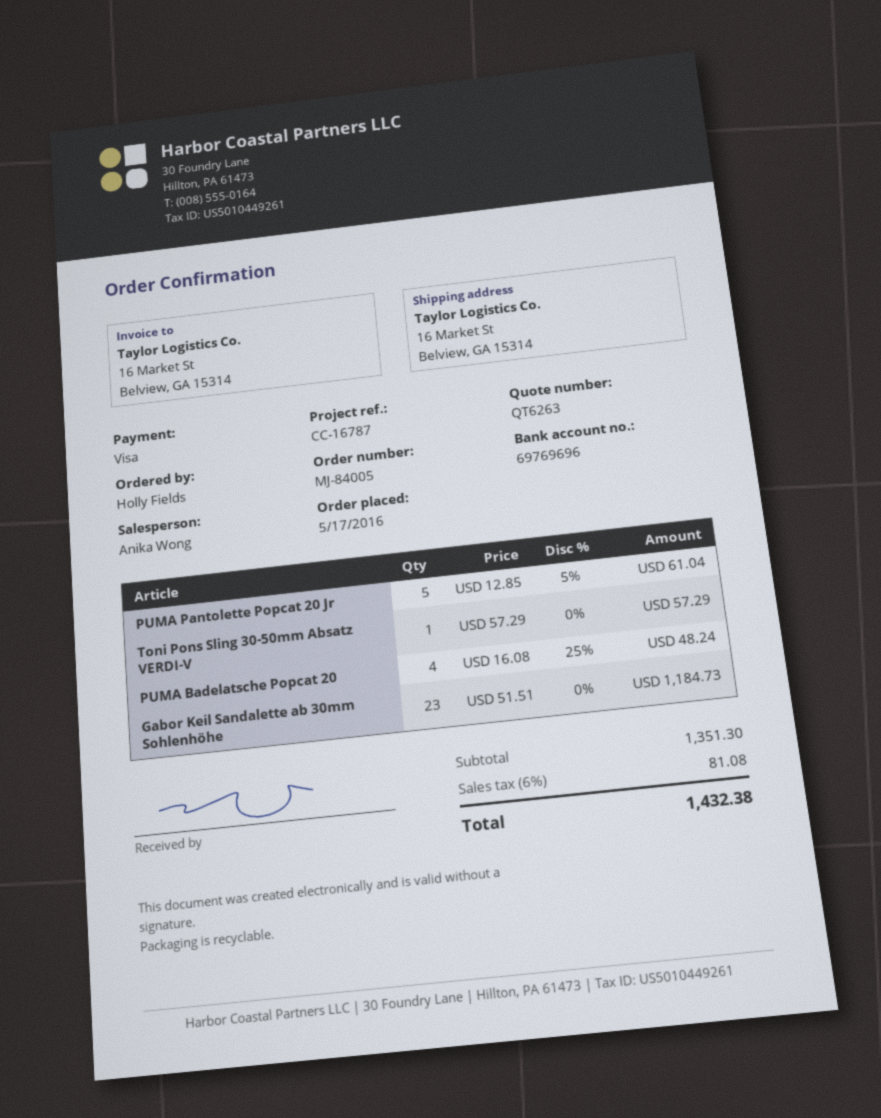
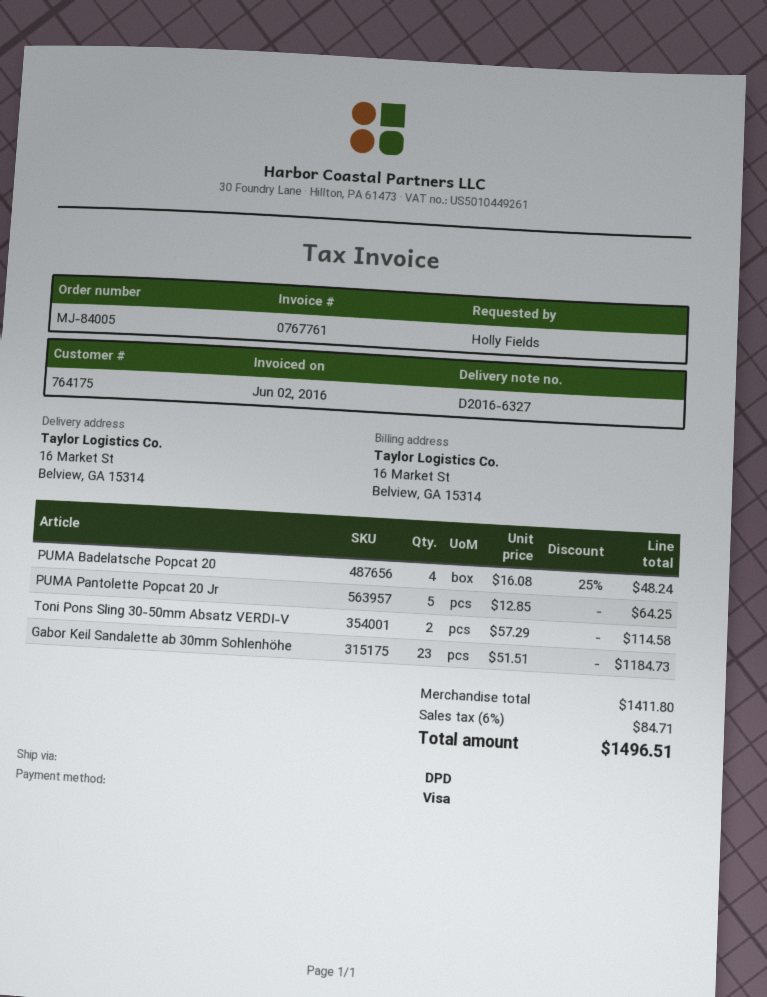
PUMA Pantolette Popcat 20 Jr: 5 x 12.85 - 5% = 61.04 -> 5 x 12.85 = 64.25
Toni Pons Sling 30-50mm Absatz VERDI-V: 1 x 57.29 = 57.29 -> 2 x 57.29 = 114.58
subtotal: 1351.30 -> 1411.80
tax: 6% = 81.08 -> 6% = 84.71
total: 1432.38 -> 1496.51

